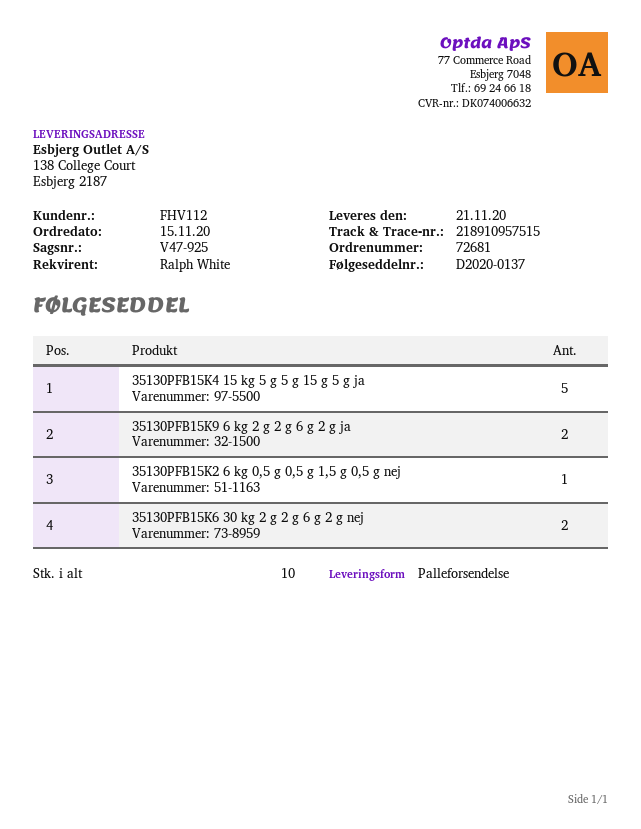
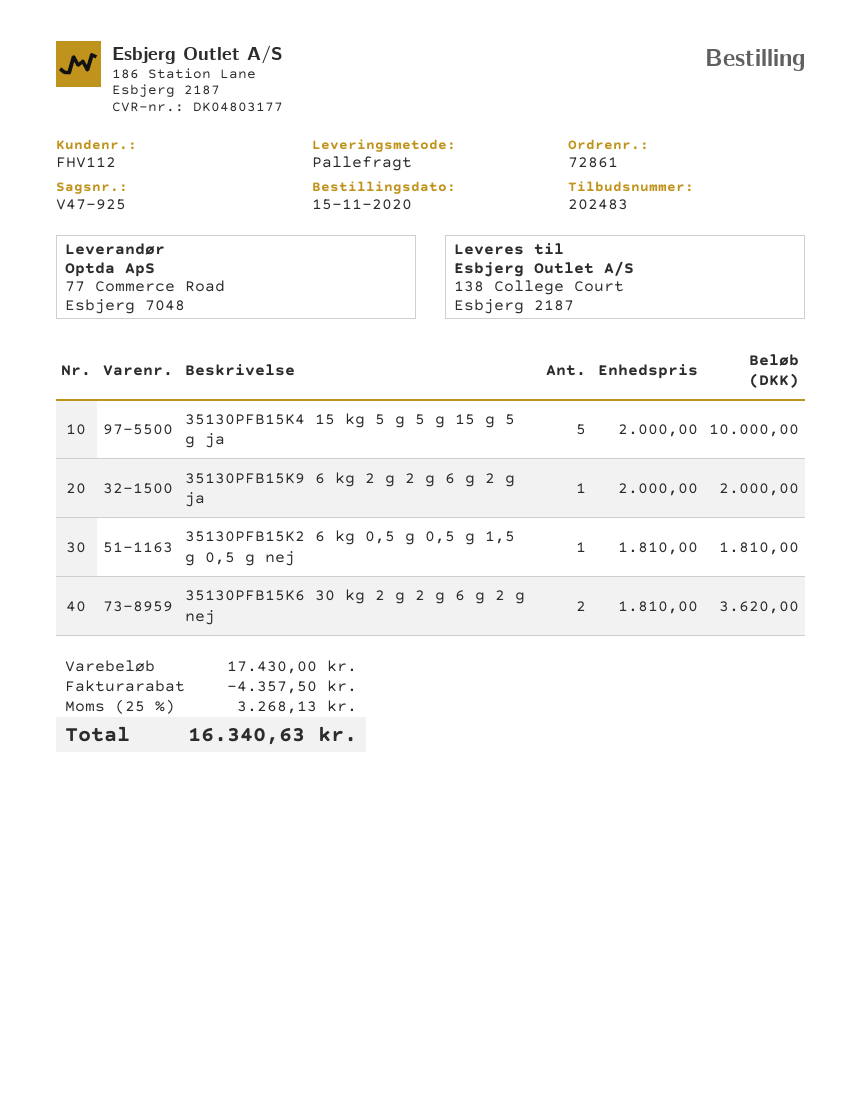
order number: 72681 -> 72861
35130PFB15K9 6 kg 2 g 2 g 6 g 2 g ja: 2 -> 1

